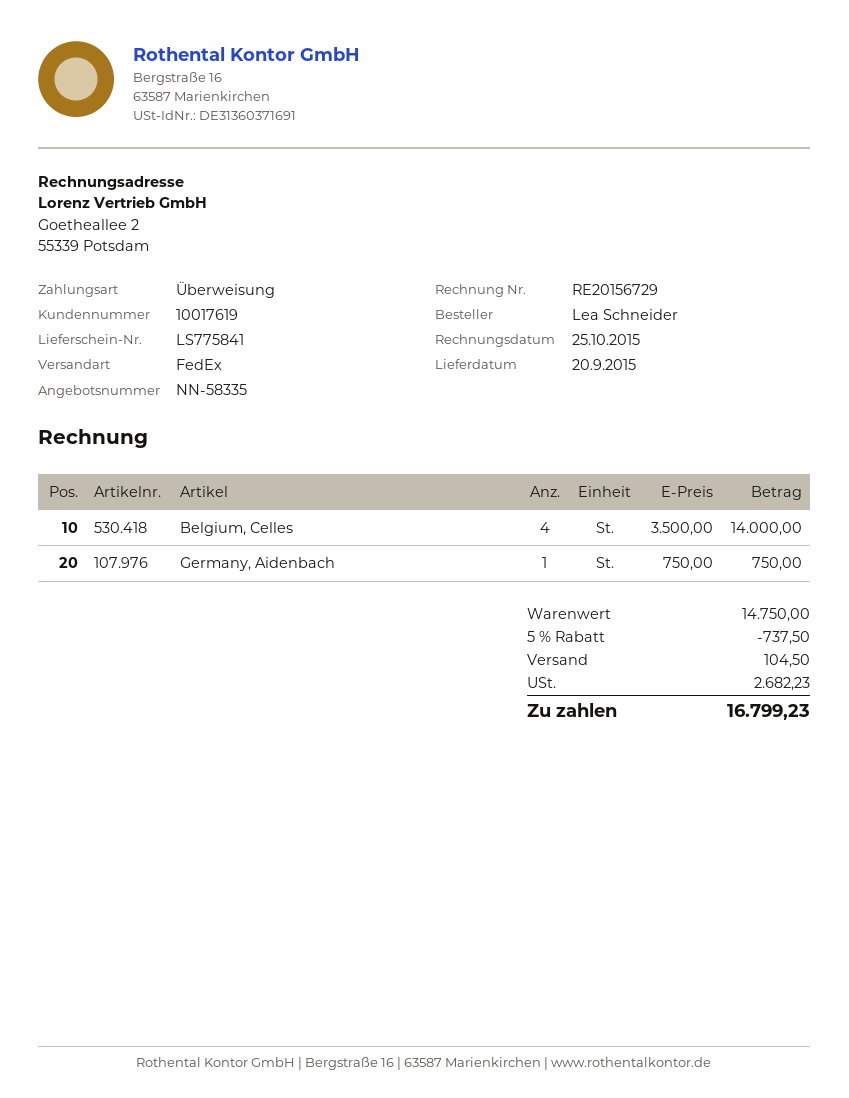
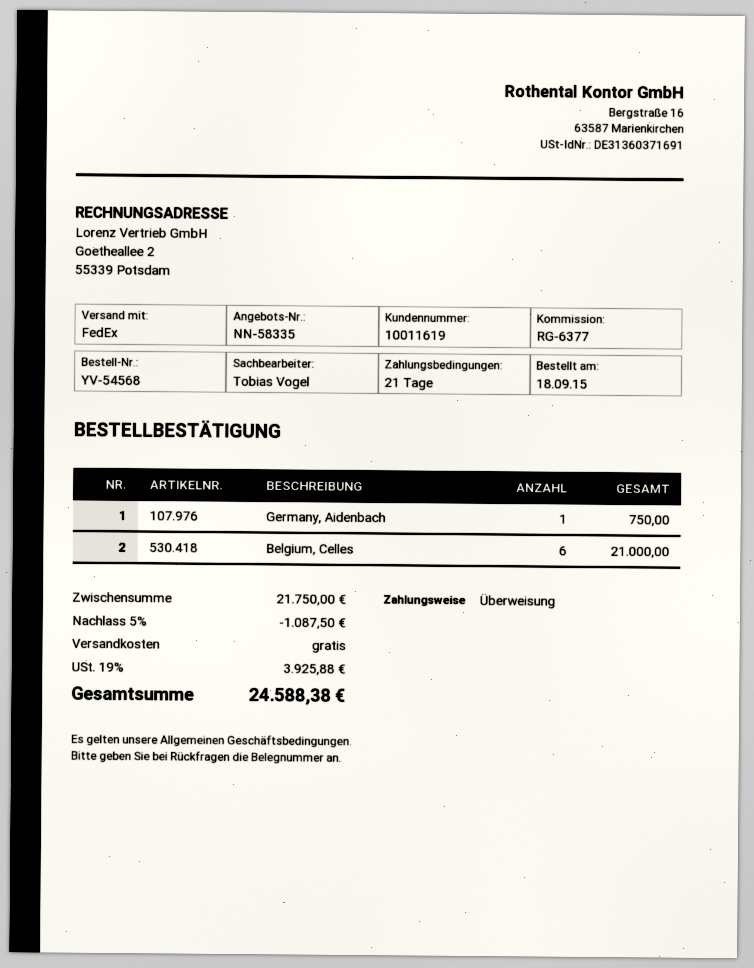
customer number: 10017619 -> 10011619
Belgium, Celles: 4 for 14000.00 -> 6 for 21000.00
subtotal: 14750.00 -> 21750.00
discount: 5% = 737.50 -> 5% = 1087.50
shipping: 104.50 -> 0.00
tax: 2682.23 -> 3925.88
total: 16799.23 -> 24588.38

